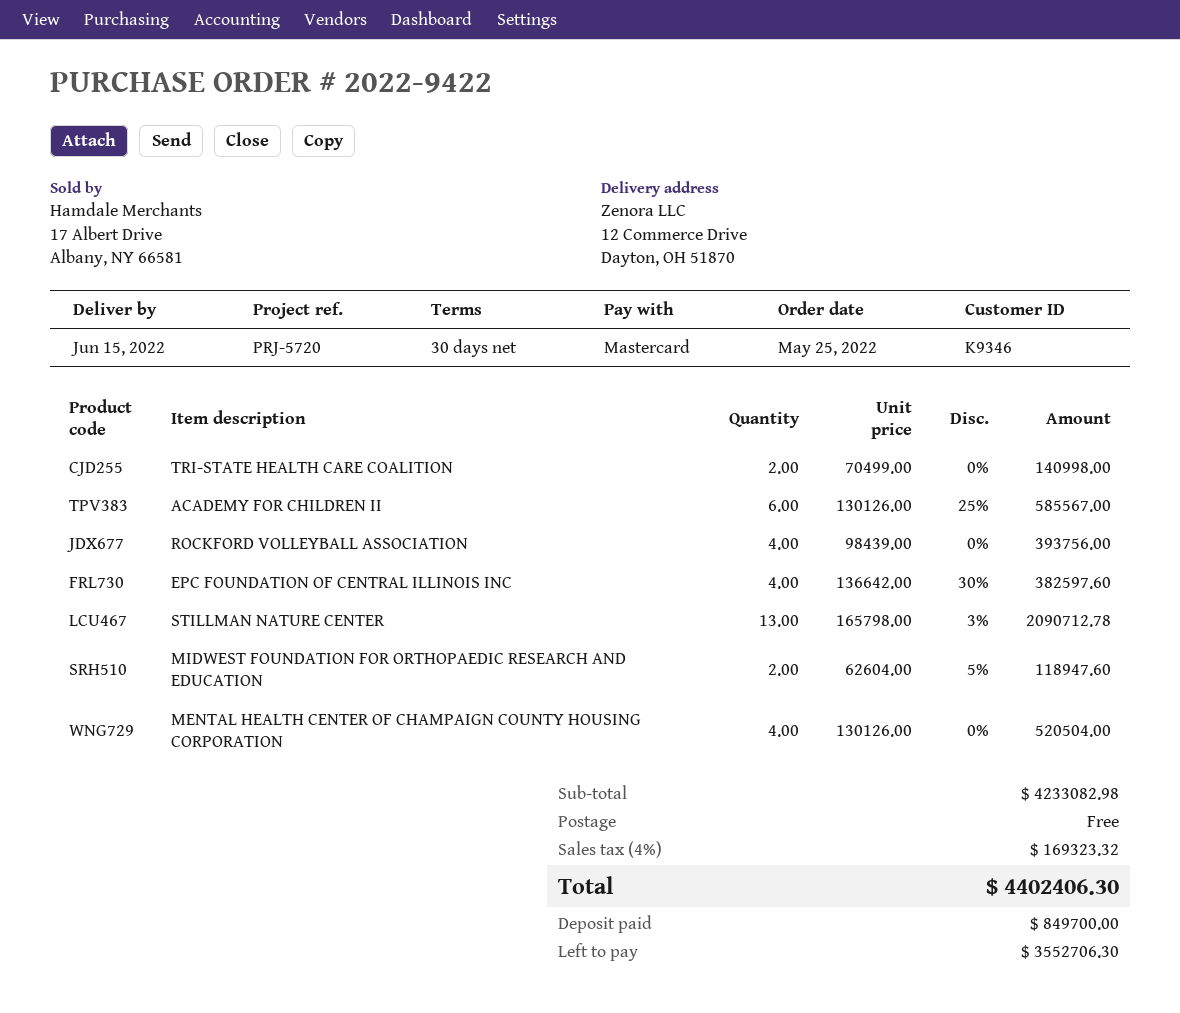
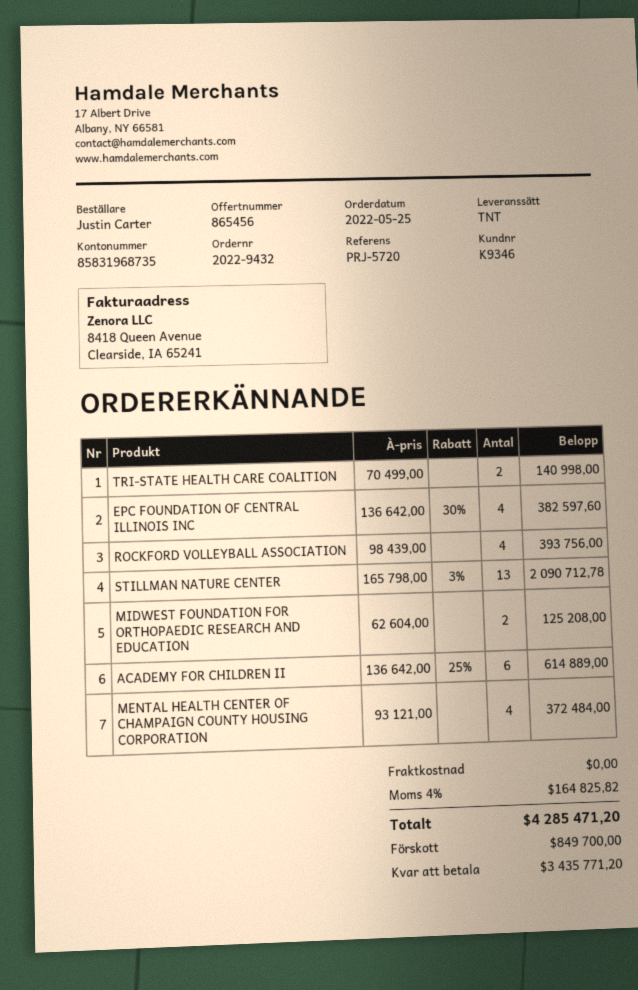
order number: 2022-9422 -> 2022-9432
ACADEMY FOR CHILDREN II: 6 x 130126.00 - 25% = 585567.00 -> 6 x 136642.00 - 25% = 614889.00
MIDWEST FOUNDATION FOR ORTHOPAEDIC RESEARCH AND EDUCATION: 2 x 62604.00 - 5% = 118947.60 -> 2 x 62604.00 = 125208.00
MENTAL HEALTH CENTER OF CHAMPAIGN COUNTY HOUSING CORPORATION: 4 x 130126.00 = 520504.00 -> 4 x 93121.00 = 372484.00
tax: 4% = 169323.32 -> 4% = 164825.82
total: 4402406.30 -> 4285471.20
balance: 3552706.30 -> 3435771.20

